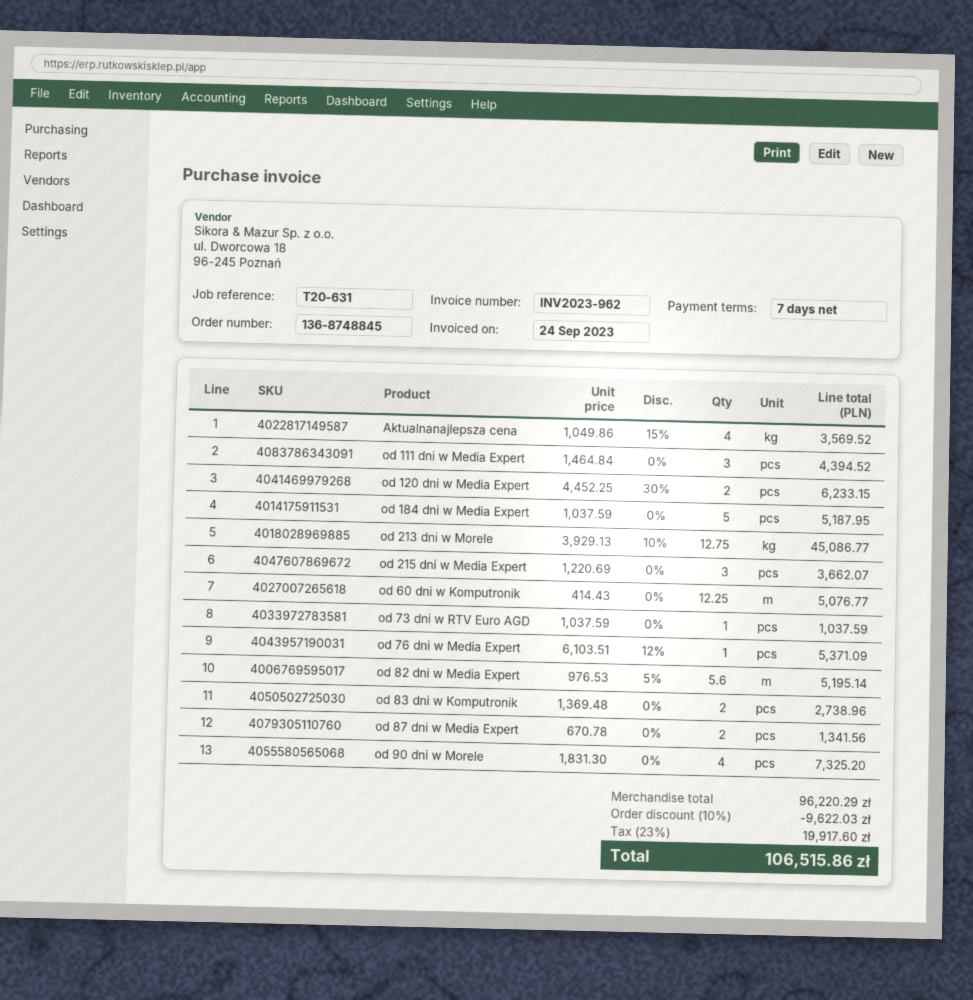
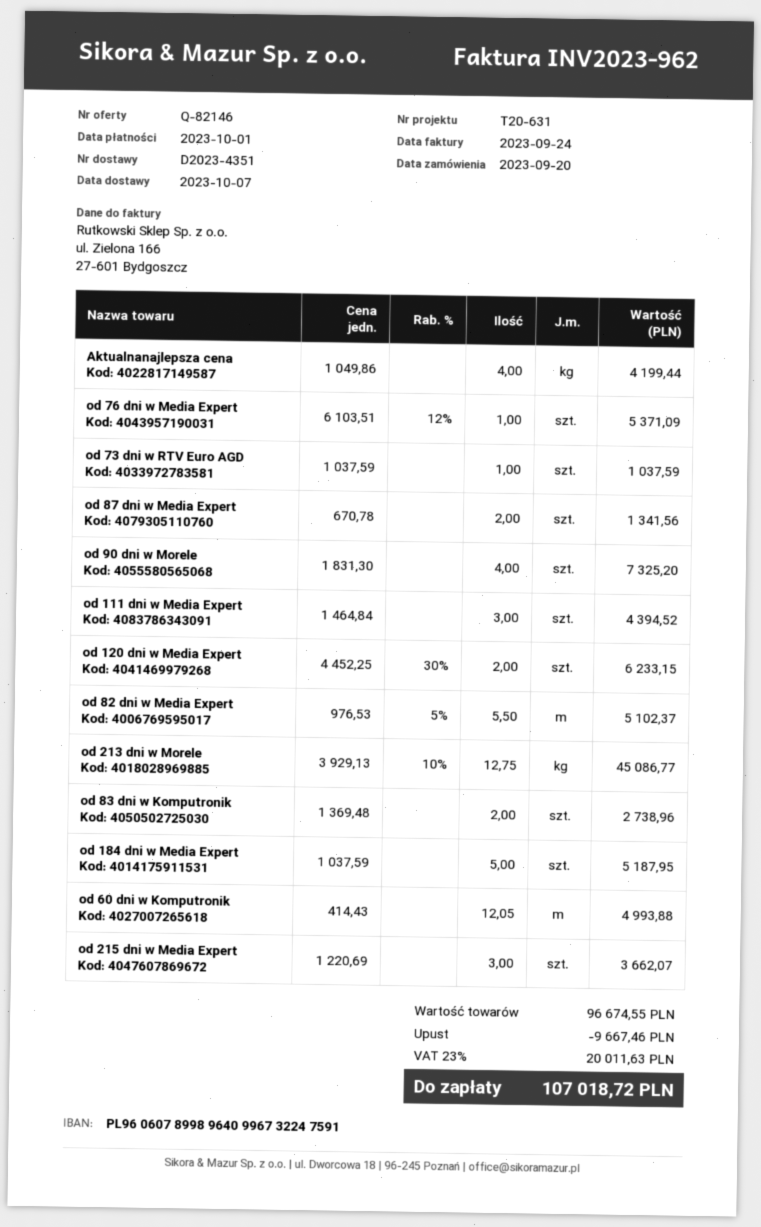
Aktualnanajlepsza cena: 4 x 1049.86 - 15% = 3569.52 -> 4 x 1049.86 = 4199.44
od 60 dni w Komputronik: 12.25 x 414.43 = 5076.77 -> 12.05 x 414.43 = 4993.88
od 82 dni w Media Expert: 5.6 x 976.53 - 5% = 5195.14 -> 5.5 x 976.53 - 5% = 5102.37
subtotal: 96220.29 -> 96674.55
discount: 9622.03 -> 9667.46
tax: 23% = 19917.60 -> 23% = 20011.63
total: 106515.86 -> 107018.72

